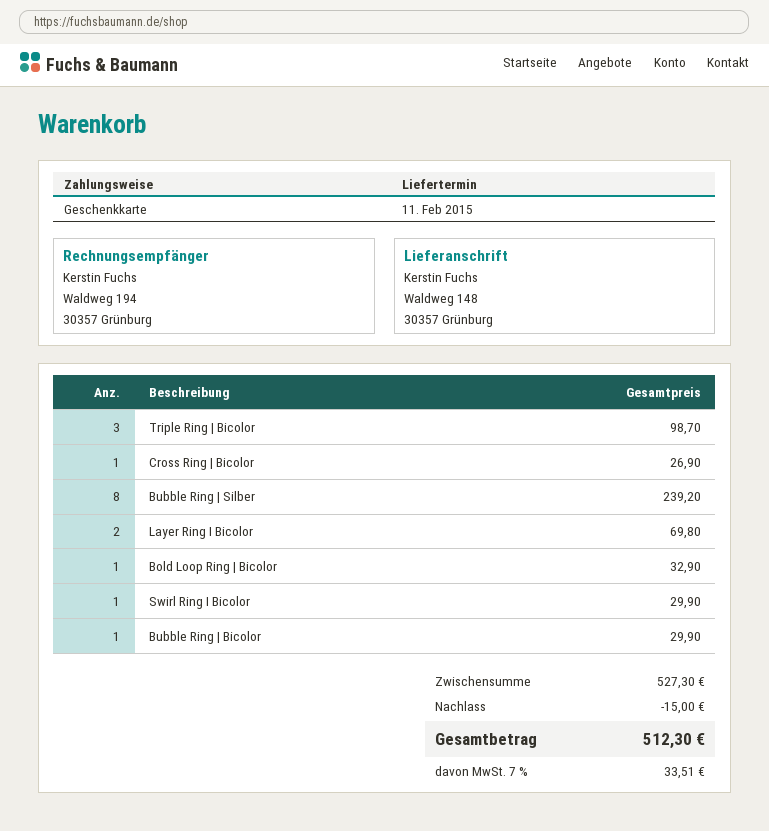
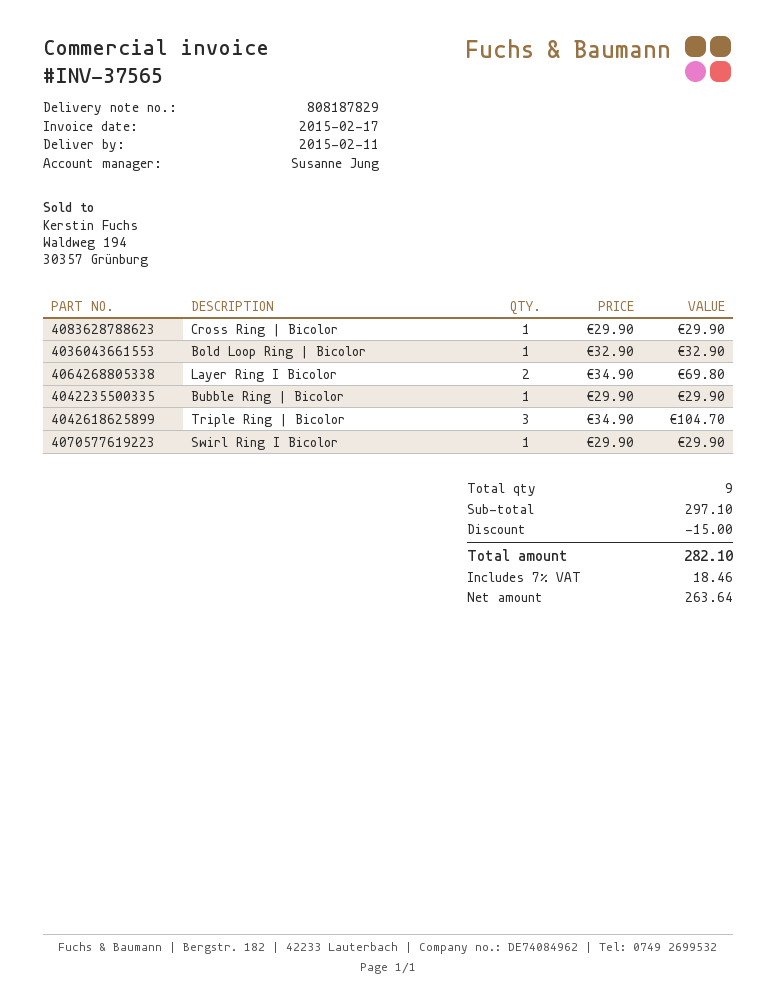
Triple Ring | Bicolor: 3 for 98.70 -> 3 for 104.70
Cross Ring | Bicolor: 1 for 26.90 -> 1 for 29.90
Bubble Ring | Silber: 8 for 239.20 -> none
subtotal: 527.30 -> 297.10
tax: 7% = 33.51 -> 7% = 18.46
total: 512.30 -> 282.10

